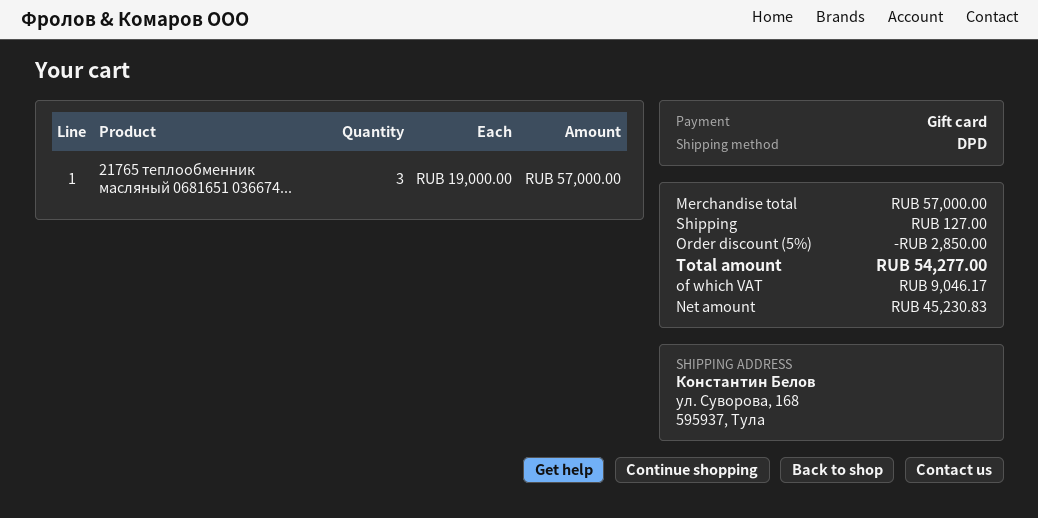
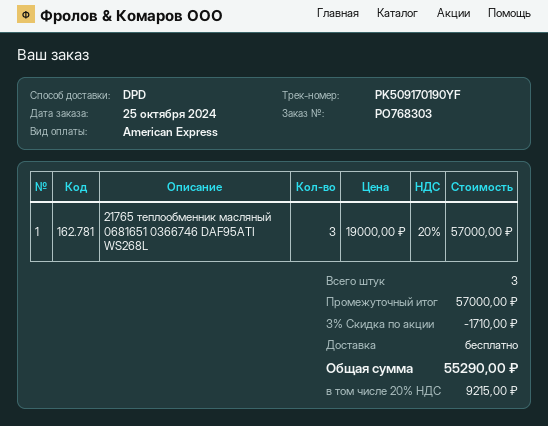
payment method: gift card -> American Express
discount: 5% = 2850.00 -> 3% = 1710.00
shipping: 127.00 -> 0.00
tax: 9046.17 -> 9215.00
total: 54277.00 -> 55290.00

